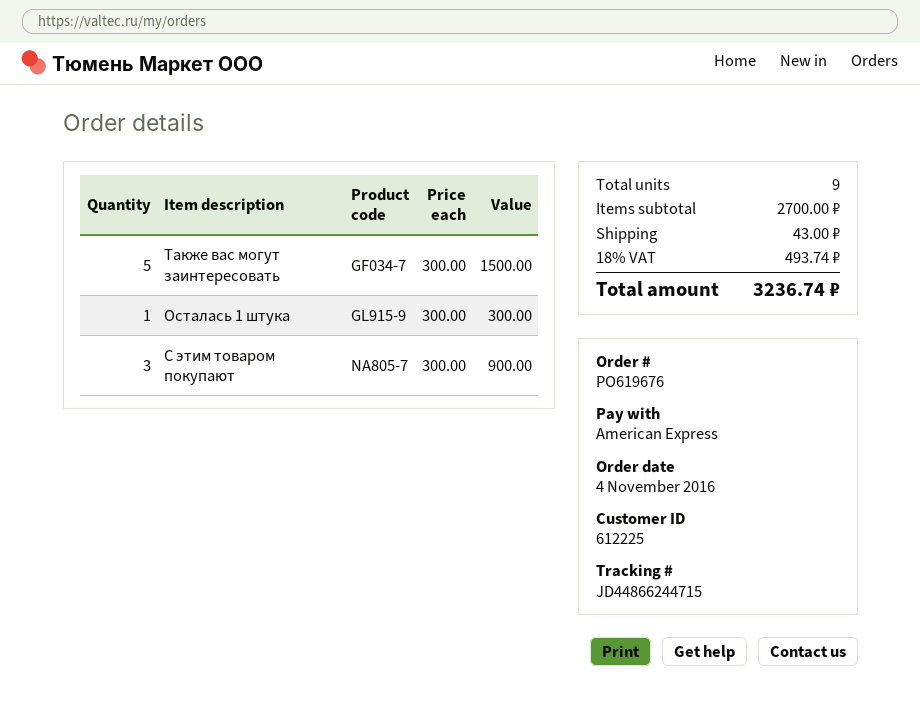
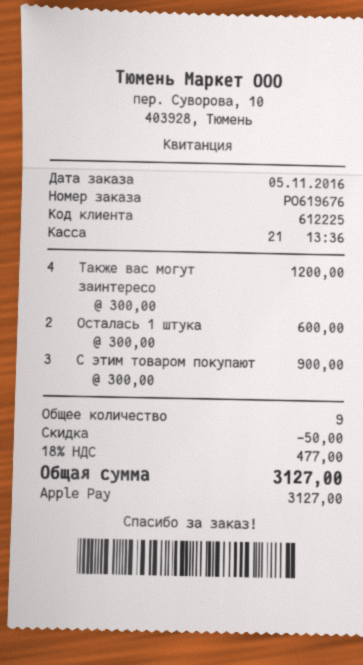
order date: 2016-11-04 -> 2016-11-05
payment method: American Express -> Apple Pay
Также вас могут заинтересовать: 5 x 300.00 = 1500.00 -> 4 x 300.00 = 1200.00
Осталась 1 штука: 1 x 300.00 = 300.00 -> 2 x 300.00 = 600.00
discount: none -> 50.00
shipping: 43.00 -> none
tax: 18% = 493.74 -> 18% = 477.00
total: 3236.74 -> 3127.00

